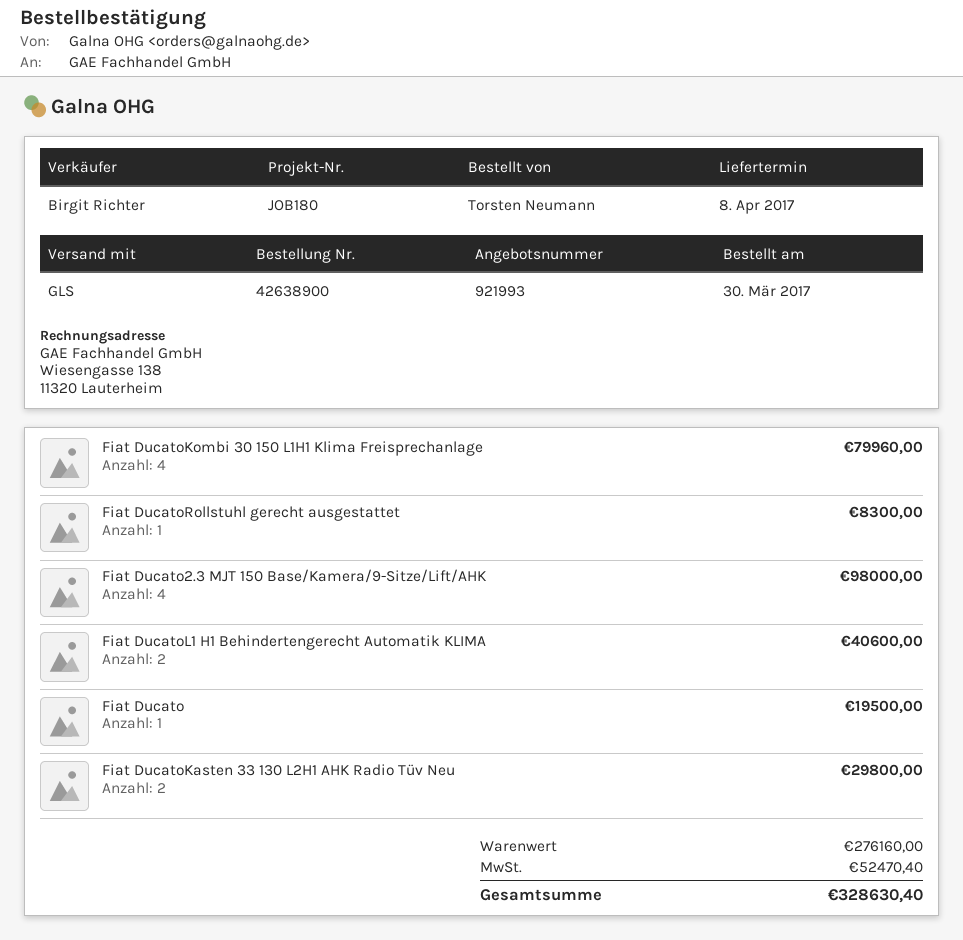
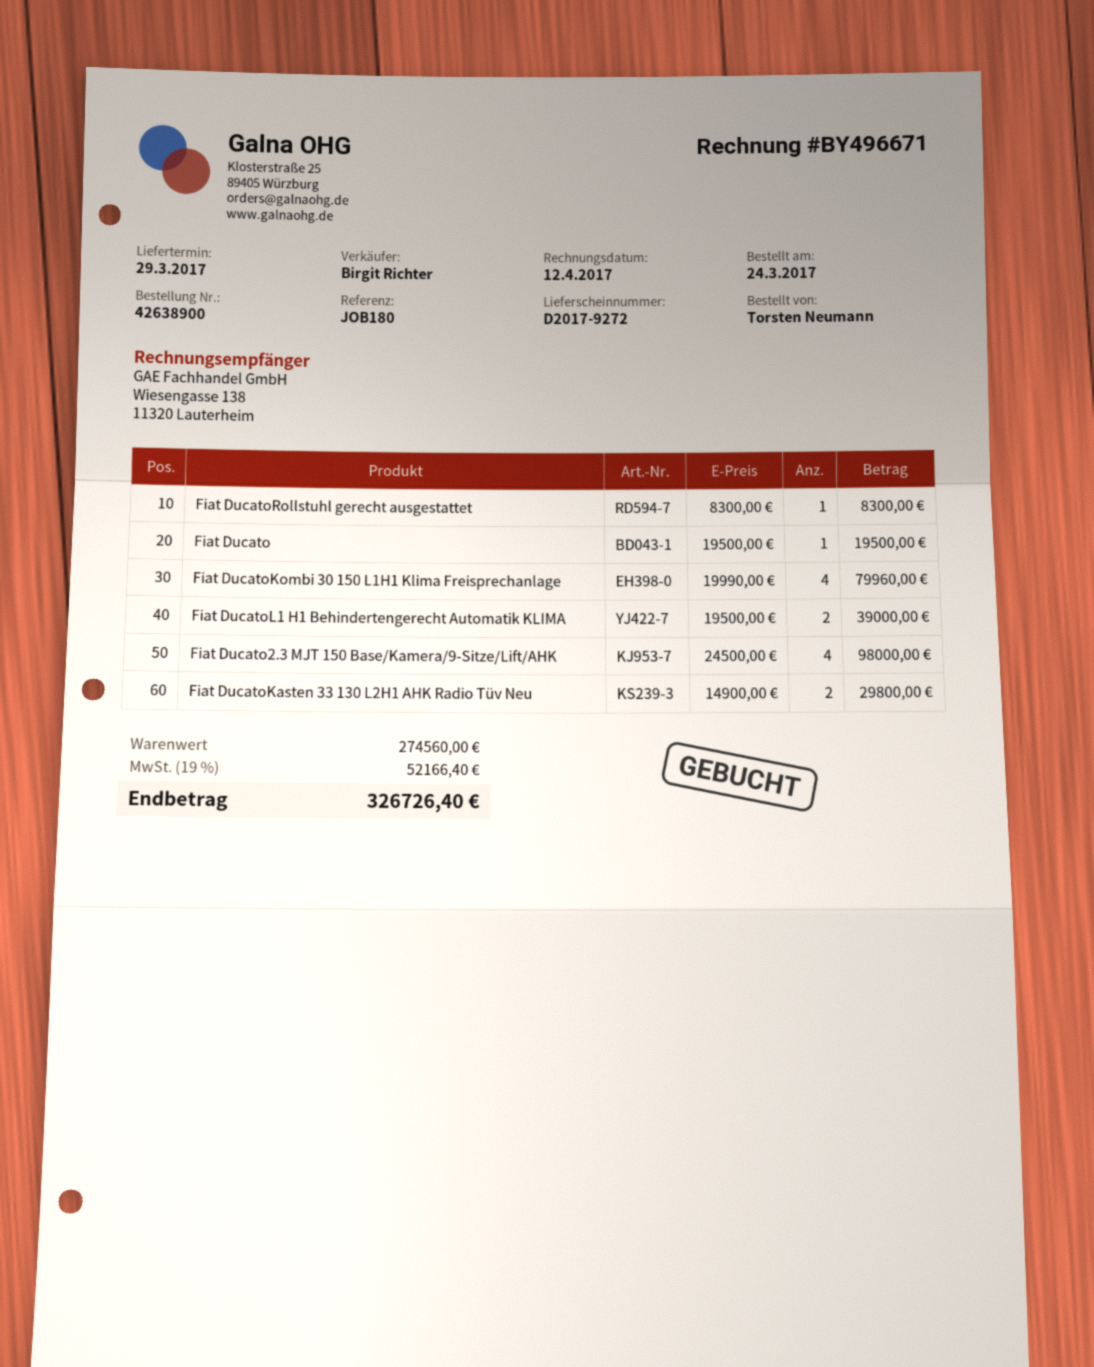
order date: 2017-03-30 -> 2017-03-24
delivery date: 2017-04-08 -> 2017-03-29
Fiat DucatoL1 H1 Behindertengerecht Automatik KLIMA: 2 for 40600.00 -> 2 for 39000.00
subtotal: 276160.00 -> 274560.00
tax: 52470.40 -> 52166.40
total: 328630.40 -> 326726.40

